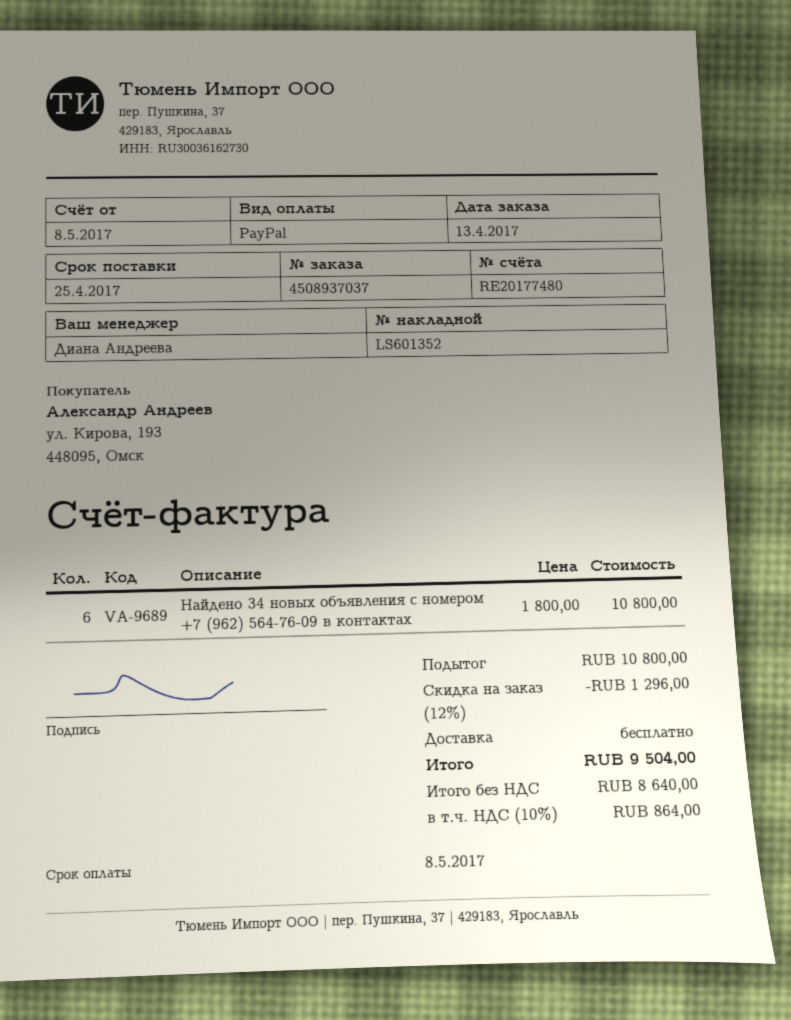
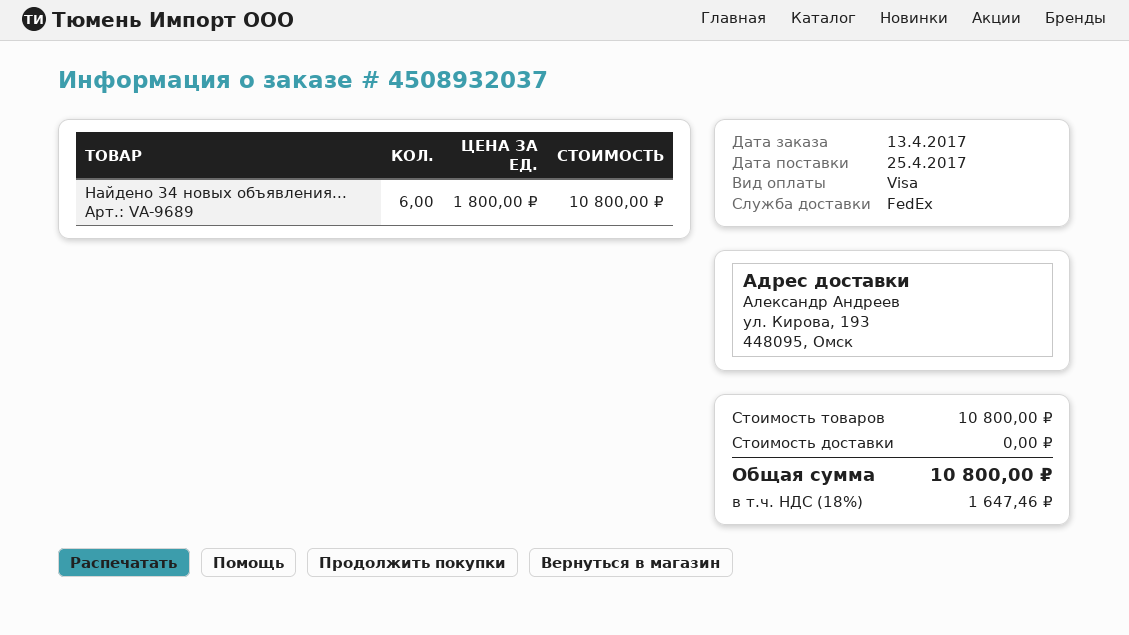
order number: 4508937037 -> 4508932037
payment method: PayPal -> Visa
discount: 12% = 1296.00 -> none
tax: 10% = 864.00 -> 18% = 1647.46
total: 9504.00 -> 10800.00

